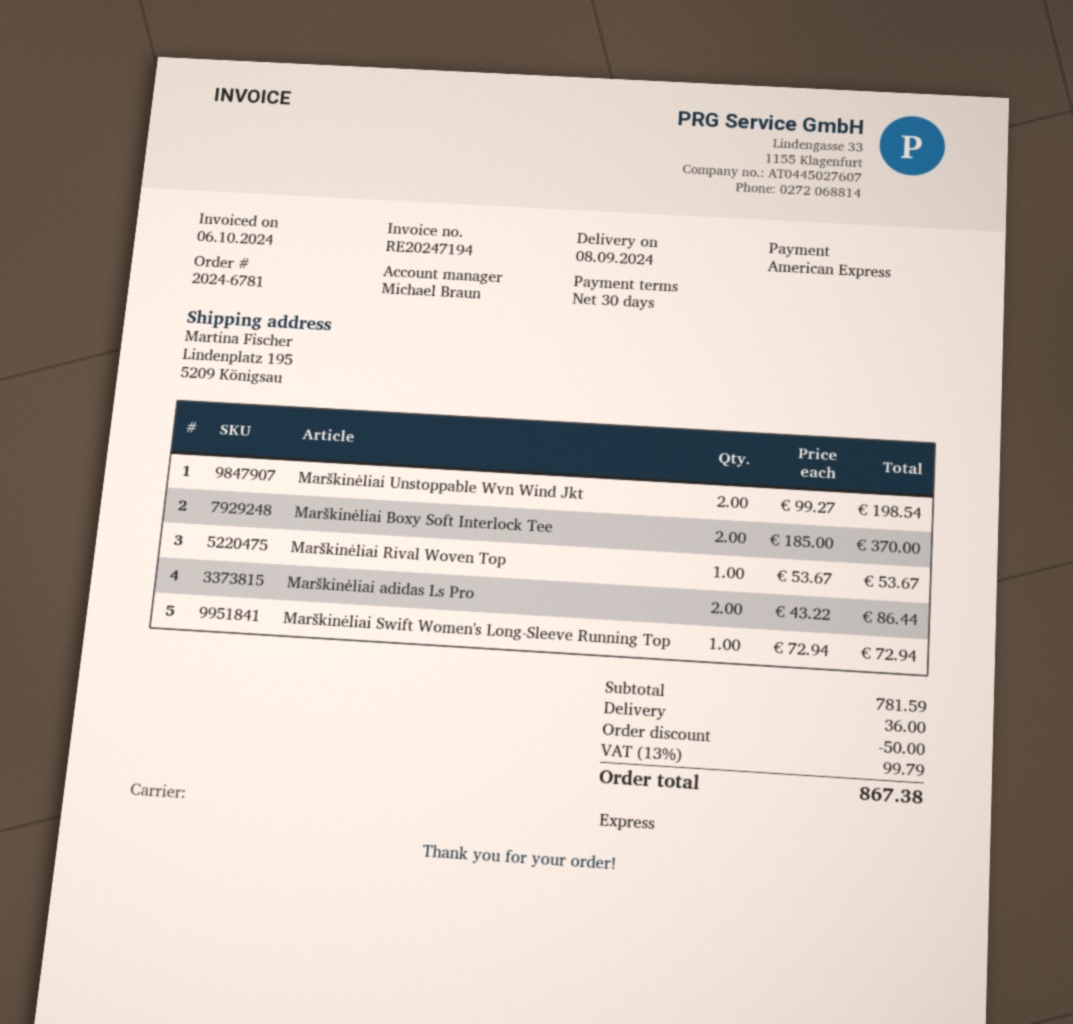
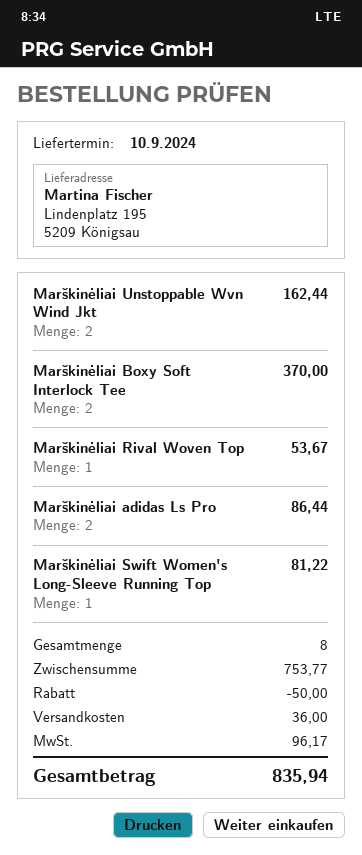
delivery date: 2024-09-08 -> 2024-09-10
Marškinėliai Unstoppable Wvn Wind Jkt: 2 for 198.54 -> 2 for 162.44
Marškinėliai Swift Women's Long-Sleeve Running Top: 1 for 72.94 -> 1 for 81.22
subtotal: 781.59 -> 753.77
tax: 99.79 -> 96.17
total: 867.38 -> 835.94

